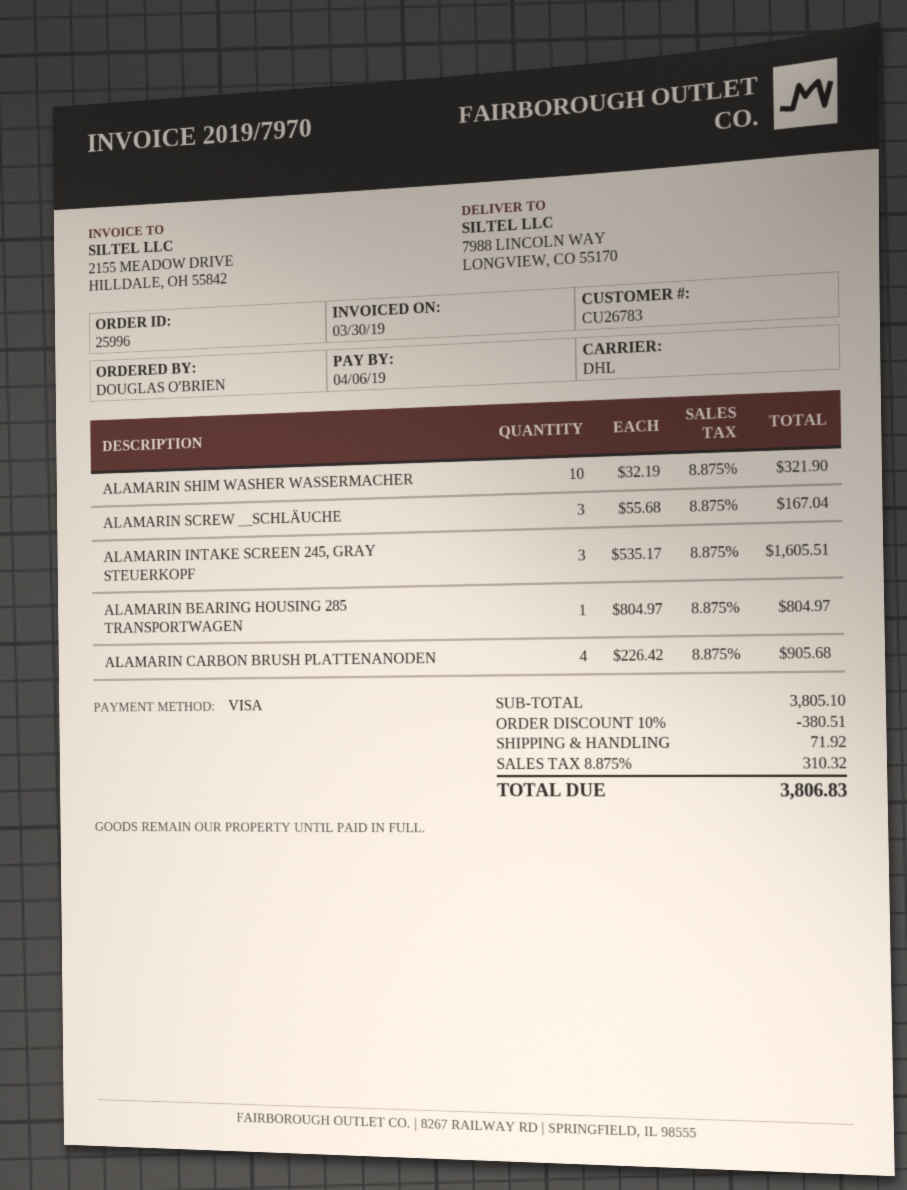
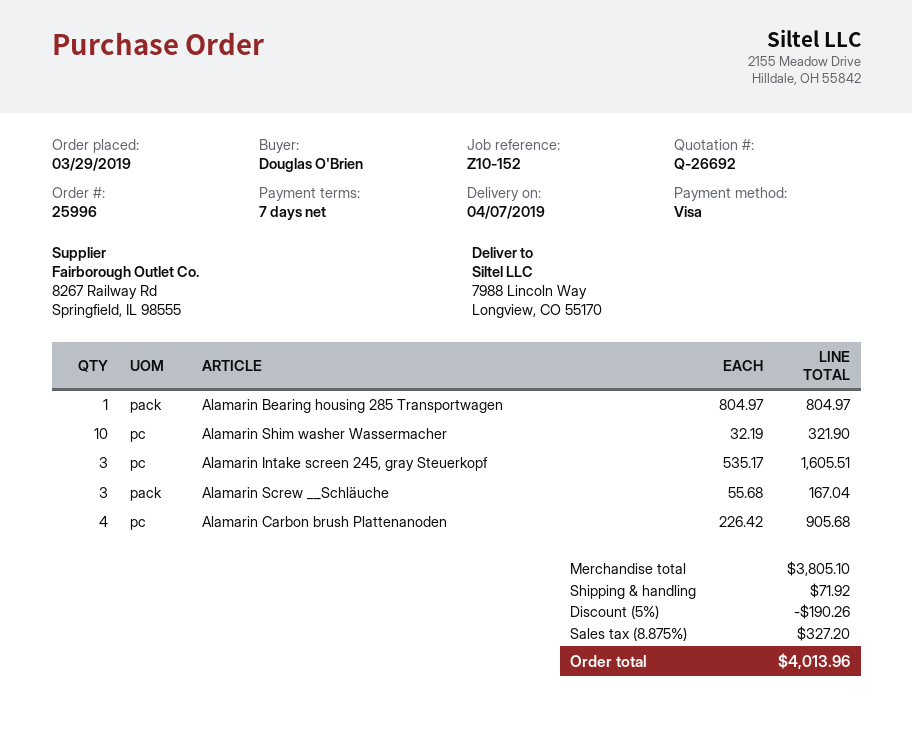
discount: 10% = 380.51 -> 5% = 190.26
tax: 8.875% = 310.32 -> 8.875% = 327.20
total: 3806.83 -> 4013.96

